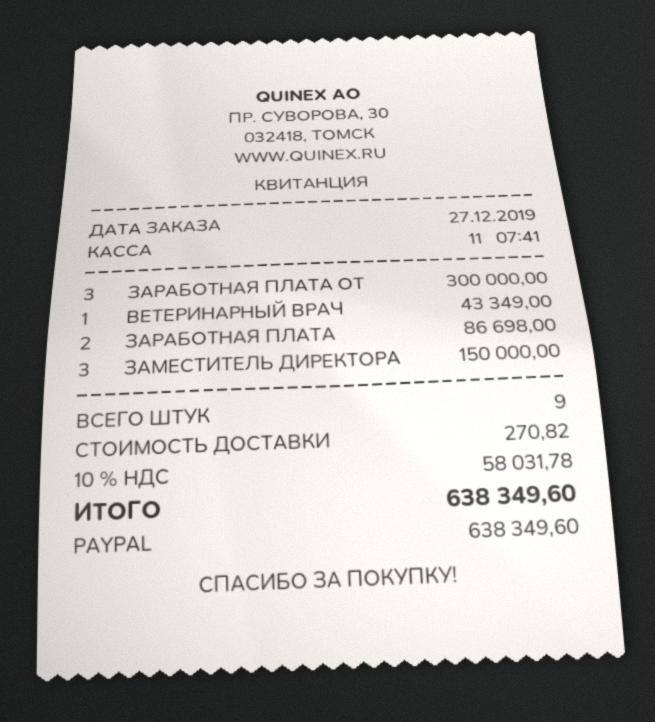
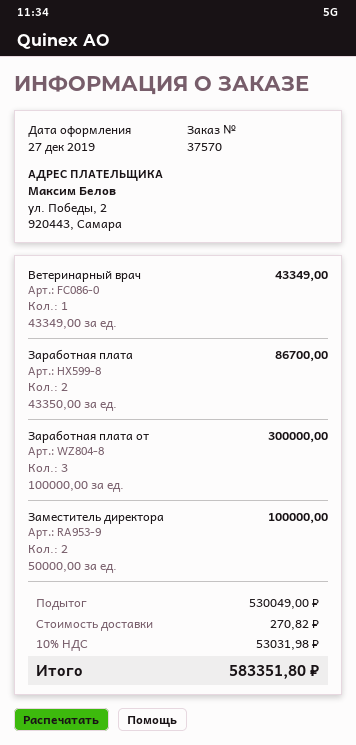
ЗАРАБОТНАЯ ПЛАТА: 2 for 86698.00 -> 2 for 86700.00
ЗАМЕСТИТЕЛЬ ДИРЕКТОРА: 3 for 150000.00 -> 2 for 100000.00
tax: 10% = 58031.78 -> 10% = 53031.98
total: 638349.60 -> 583351.80

